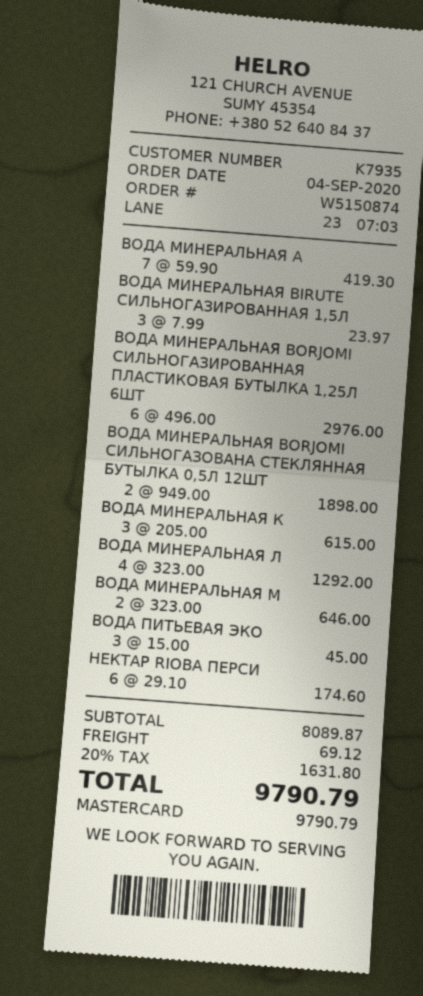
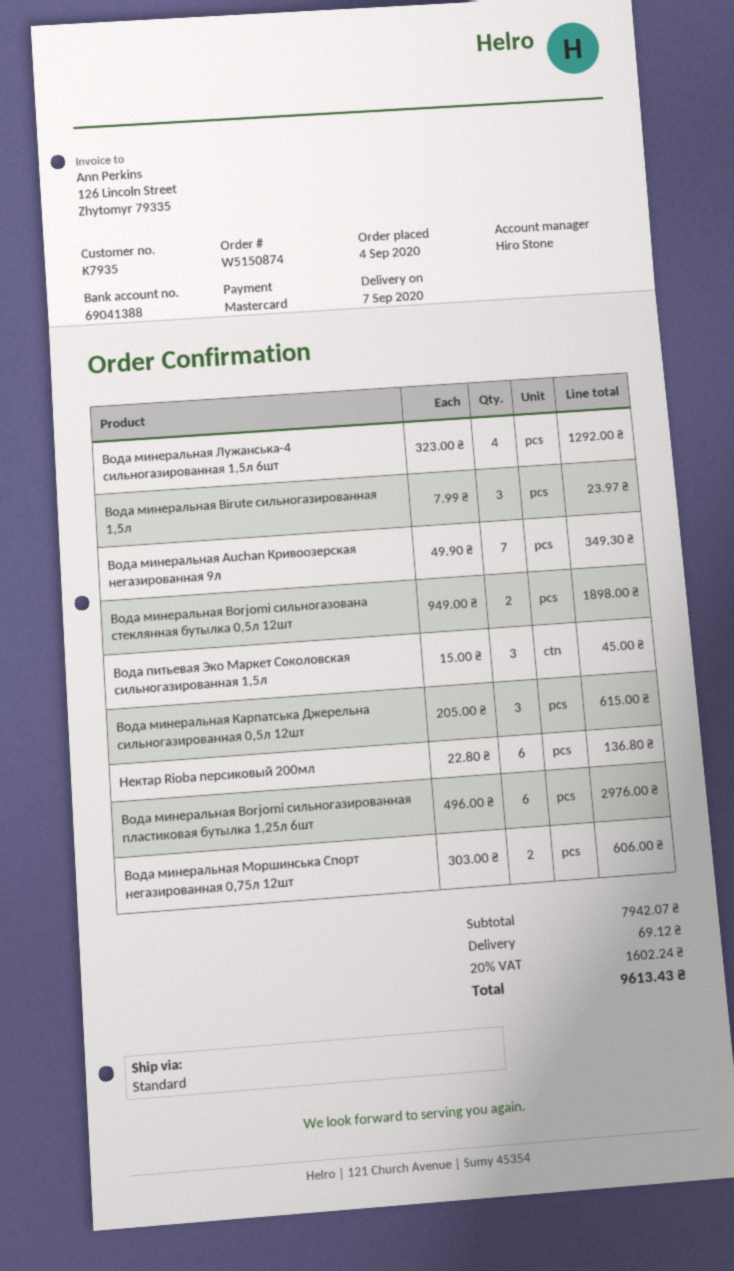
ВОДА МИНЕРАЛЬНАЯ A: 7 x 59.90 = 419.30 -> 7 x 49.90 = 349.30
ВОДА МИНЕРАЛЬНАЯ М: 2 x 323.00 = 646.00 -> 2 x 303.00 = 606.00
НЕКТАР RIOBA ПЕРСИ: 6 x 29.10 = 174.60 -> 6 x 22.80 = 136.80
subtotal: 8089.87 -> 7942.07
tax: 20% = 1631.80 -> 20% = 1602.24
total: 9790.79 -> 9613.43

